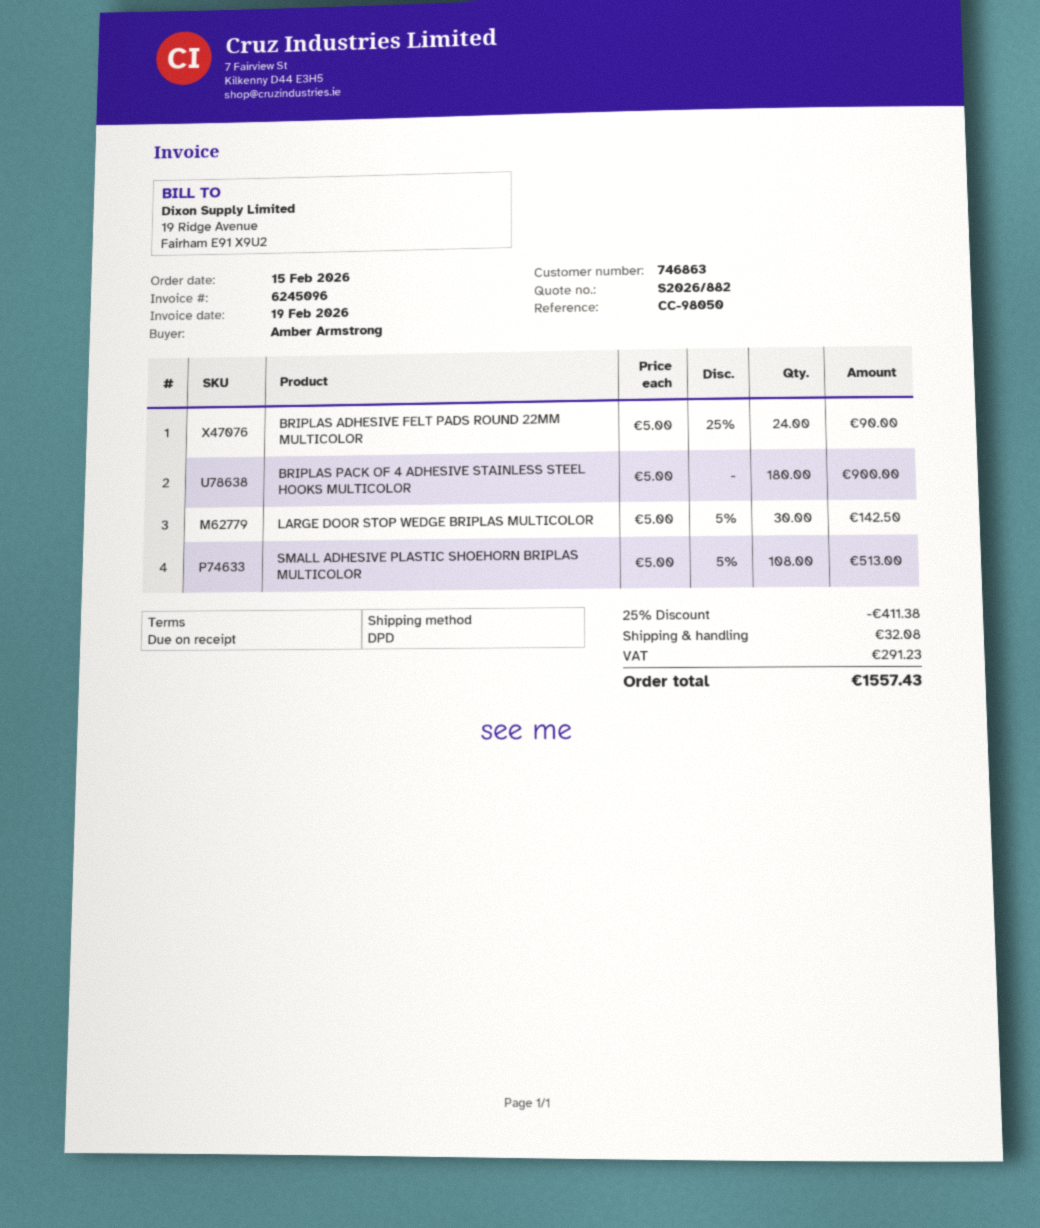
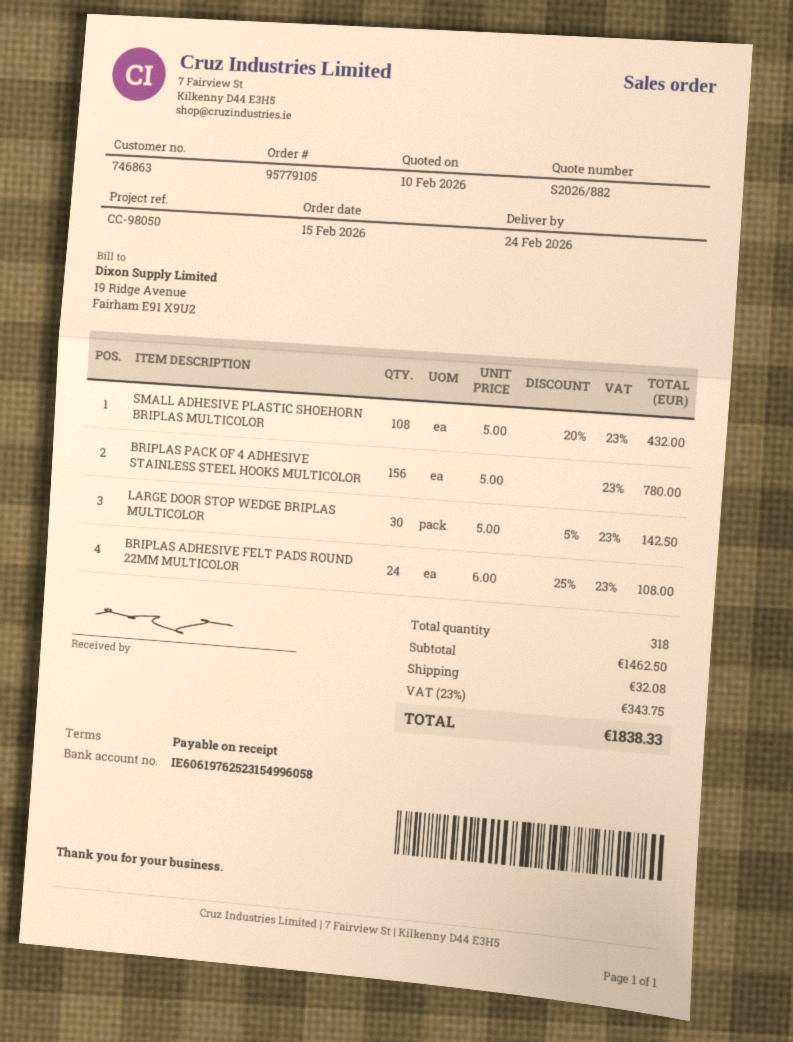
BRIPLAS ADHESIVE FELT PADS ROUND 22MM MULTICOLOR: 24 x 5.00 - 25% = 90.00 -> 24 x 6.00 - 25% = 108.00
BRIPLAS PACK OF 4 ADHESIVE STAINLESS STEEL HOOKS MULTICOLOR: 180 x 5.00 = 900.00 -> 156 x 5.00 = 780.00
SMALL ADHESIVE PLASTIC SHOEHORN BRIPLAS MULTICOLOR: 108 x 5.00 - 5% = 513.00 -> 108 x 5.00 - 20% = 432.00
discount: 25% = 411.38 -> none
tax: 291.23 -> 343.75
total: 1557.43 -> 1838.33

